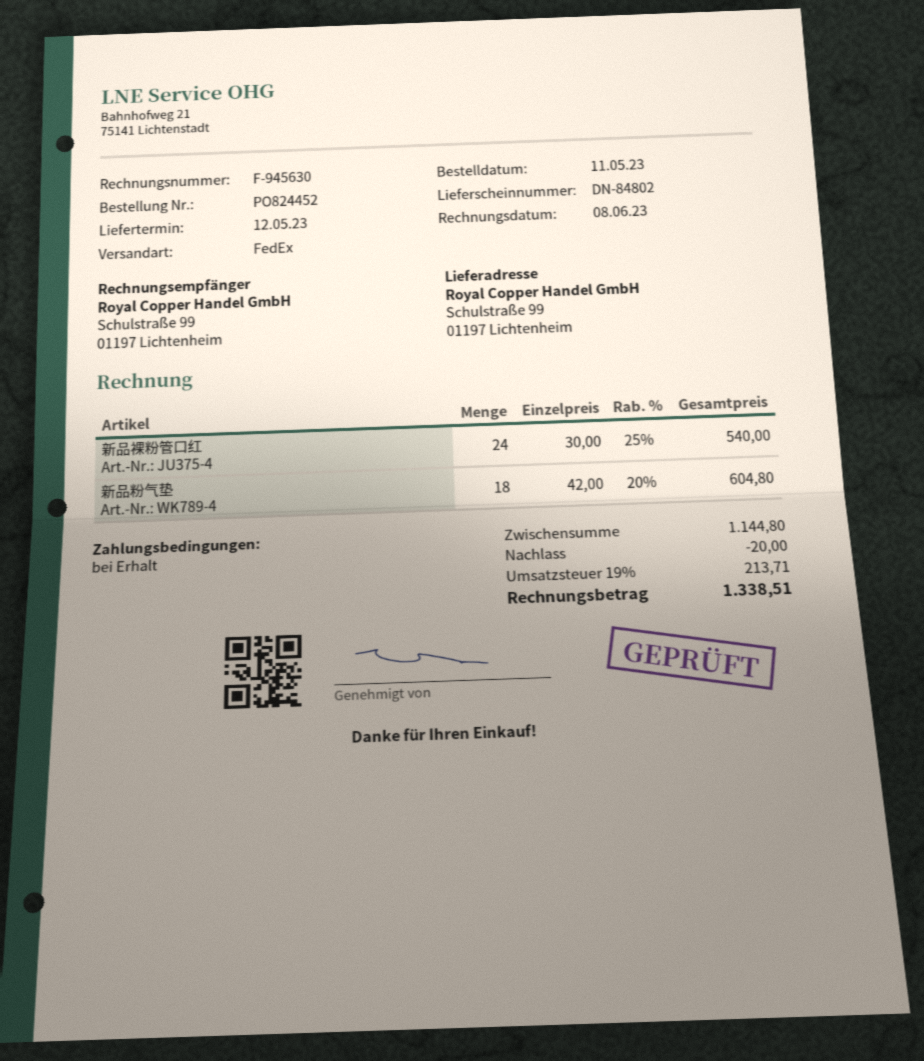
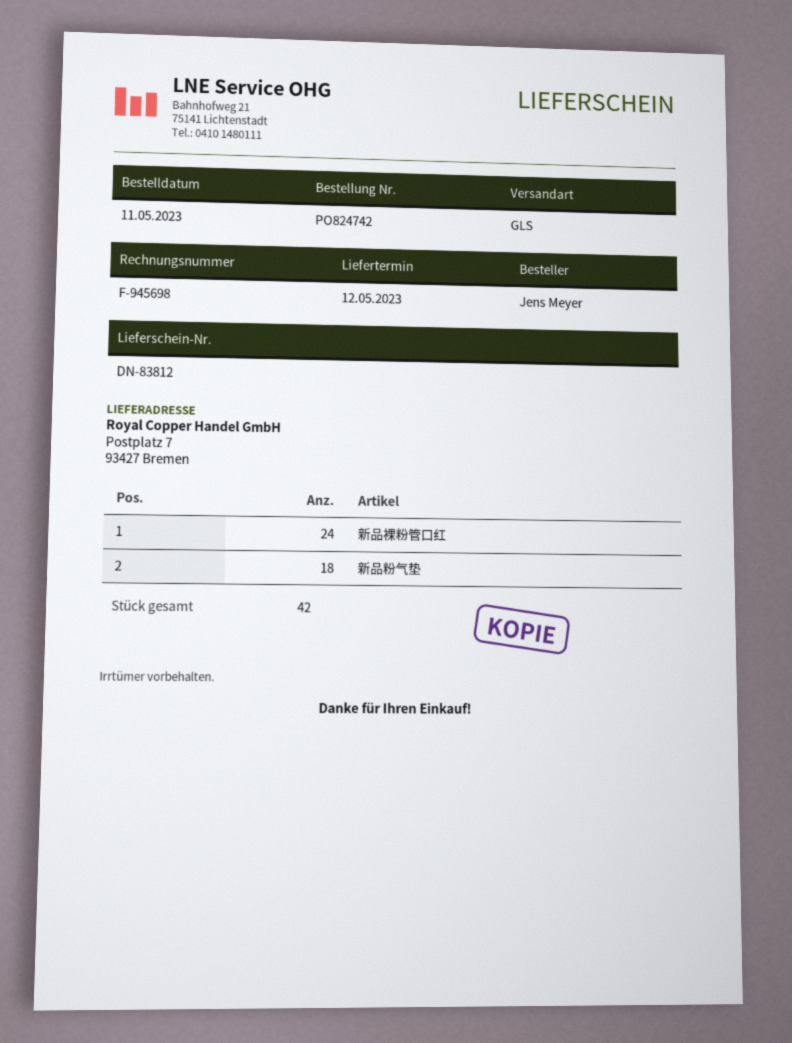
order number: PO824452 -> PO824742
delivery note number: DN-84802 -> DN-83812
invoice number: F-945630 -> F-945698
shipping method: FedEx -> GLS
ship to: Schulstraße 99, 01197 Lichtenheim -> Postplatz 7, 93427 Bremen

